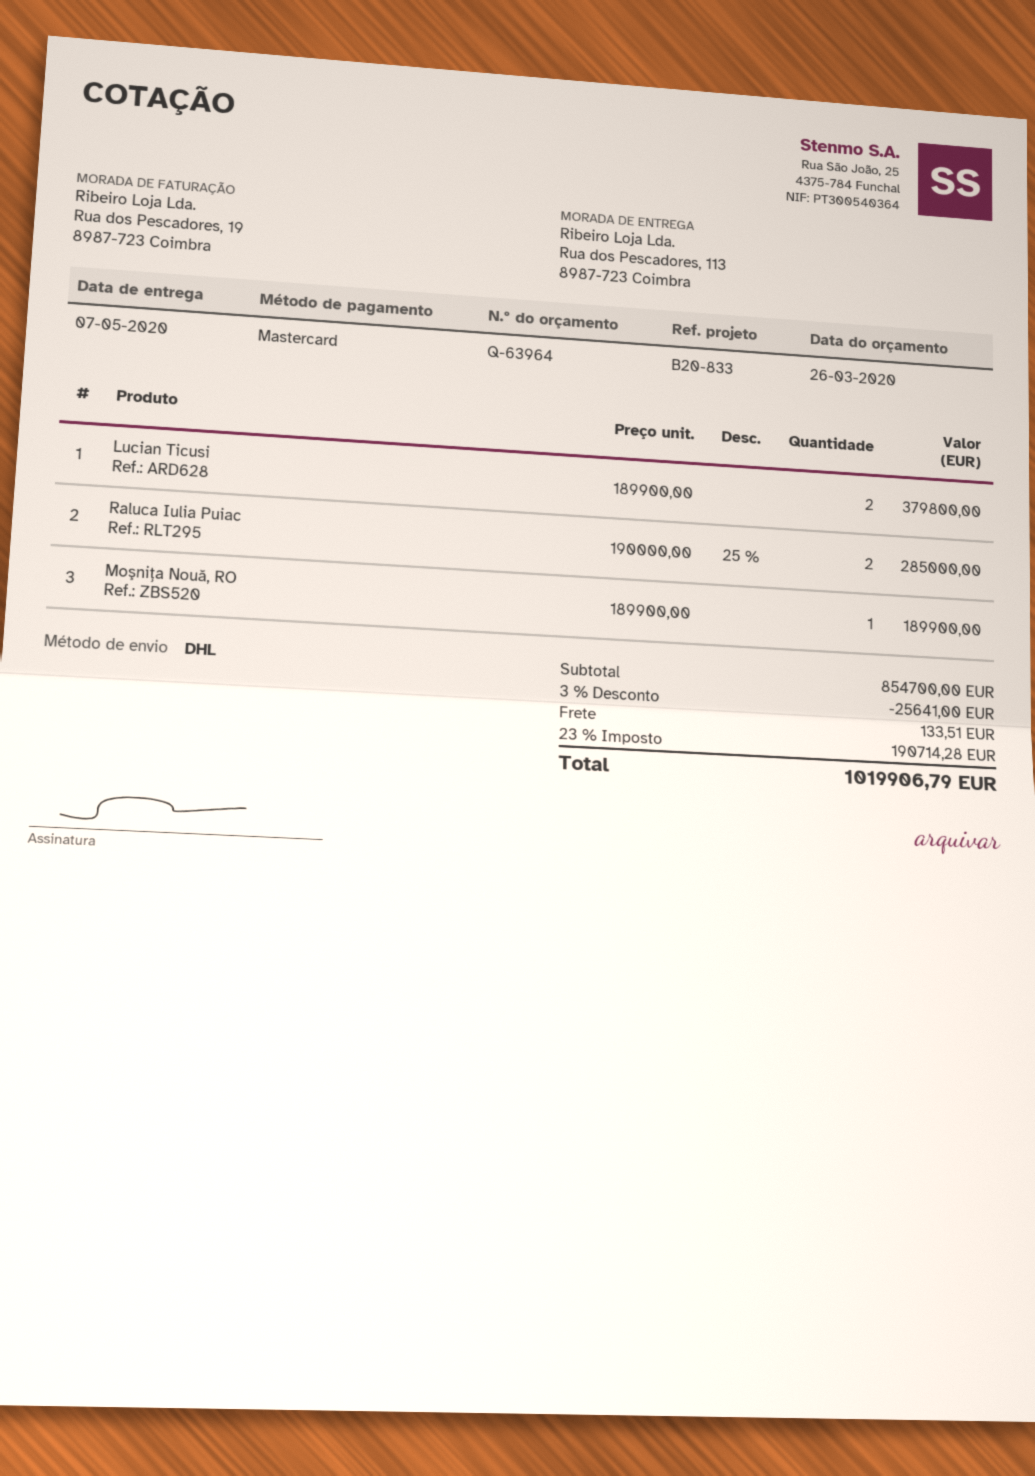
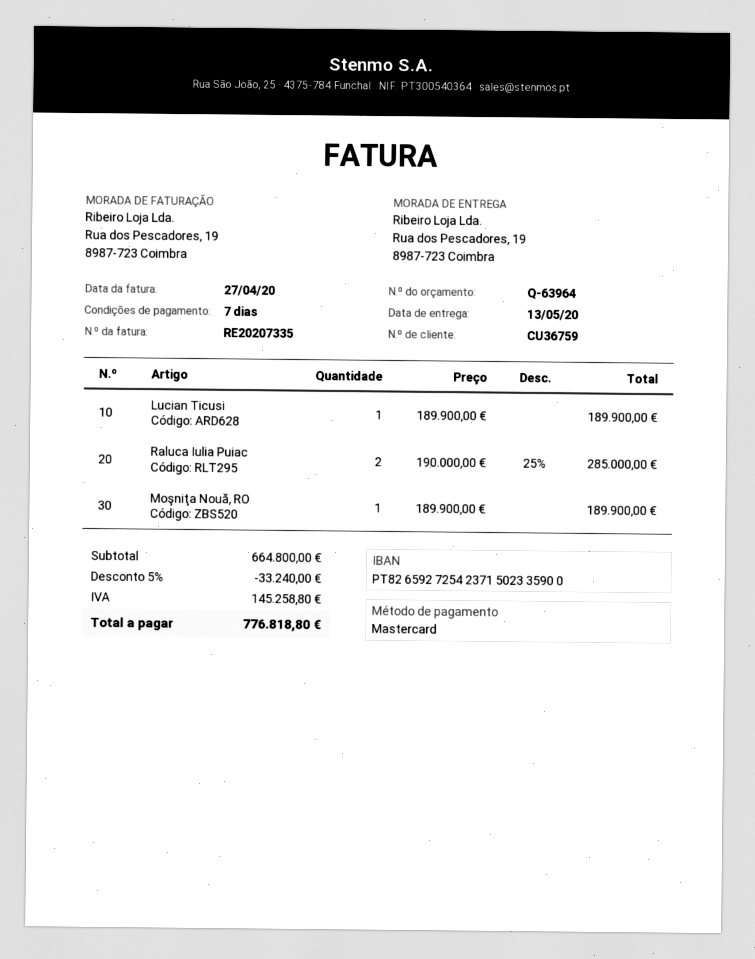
delivery date: 2020-05-07 -> 2020-05-13
ship to: Rua dos Pescadores, 113, 8987-723 Coimbra -> Rua dos Pescadores, 19, 8987-723 Coimbra
Lucian Ticusi: 2 x 189900.00 = 379800.00 -> 1 x 189900.00 = 189900.00
subtotal: 854700.00 -> 664800.00
discount: 3% = 25641.00 -> 5% = 33240.00
shipping: 133.51 -> none
tax: 190714.28 -> 145258.80
total: 1019906.79 -> 776818.80

